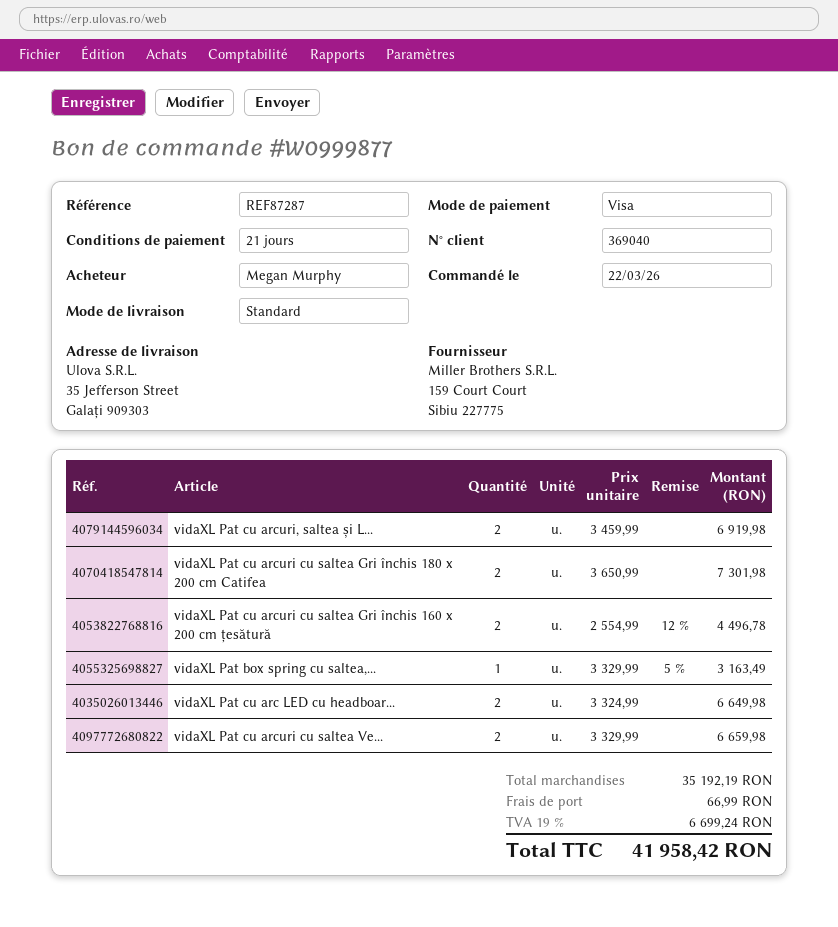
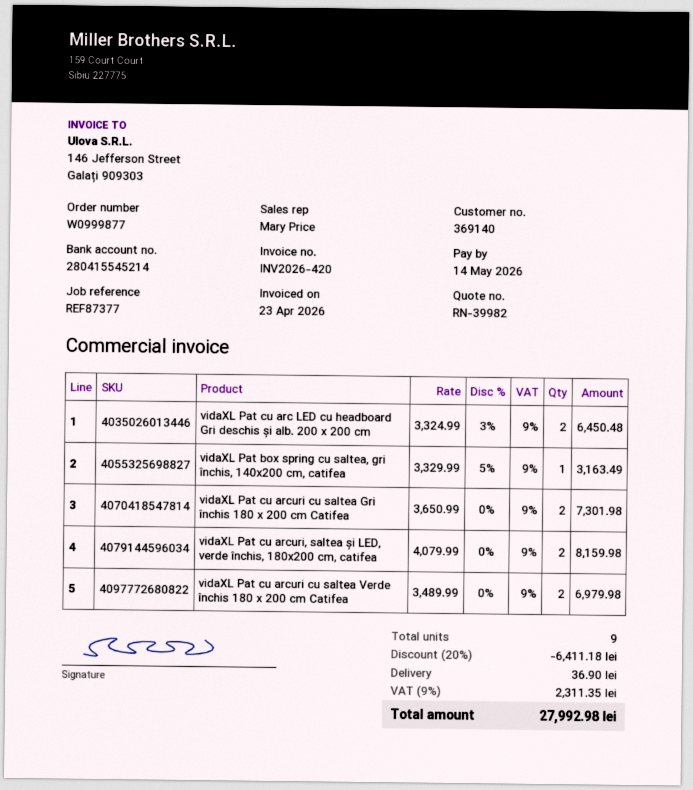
customer number: 369040 -> 369140
reference: REF87287 -> REF87377
vidaXL Pat cu arcuri, saltea și L...: 2 x 3459.99 = 6919.98 -> 2 x 4079.99 = 8159.98
vidaXL Pat cu arcuri cu saltea Gri închis 160 x 200 cm țesătură: 2 x 2554.99 - 12% = 4496.78 -> none
vidaXL Pat cu arc LED cu headboar...: 2 x 3324.99 = 6649.98 -> 2 x 3324.99 - 3% = 6450.48
vidaXL Pat cu arcuri cu saltea Ve...: 2 x 3329.99 = 6659.98 -> 2 x 3489.99 = 6979.98
discount: none -> 20% = 6411.18
shipping: 66.99 -> 36.90
tax: 19% = 6699.24 -> 9% = 2311.35
total: 41958.42 -> 27992.98

